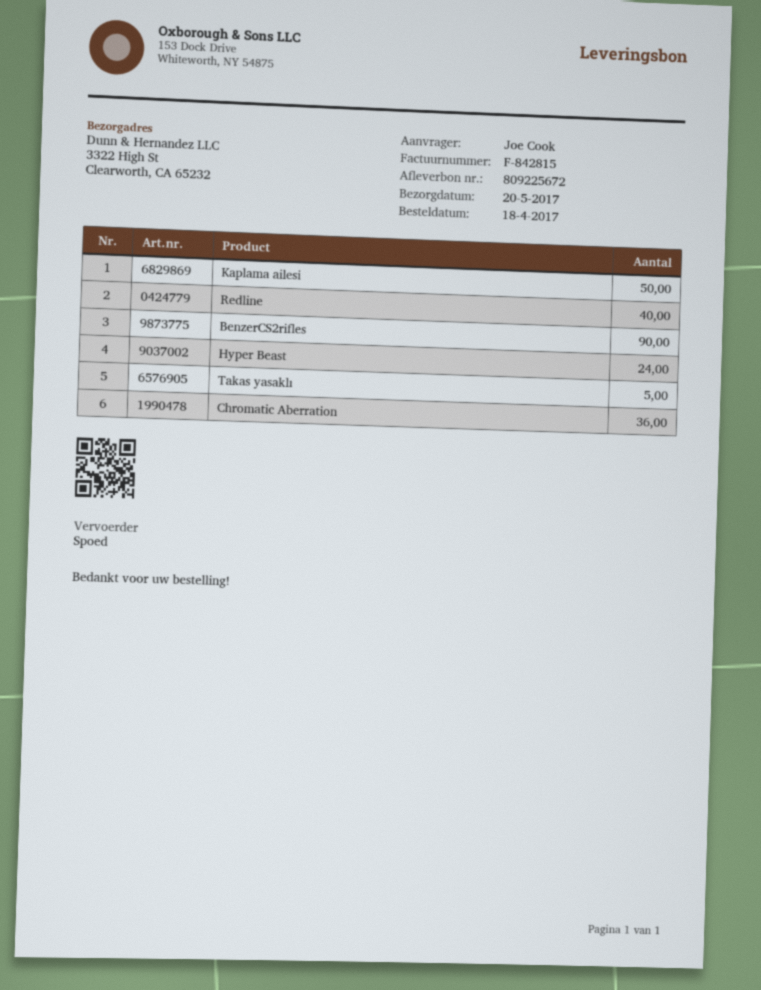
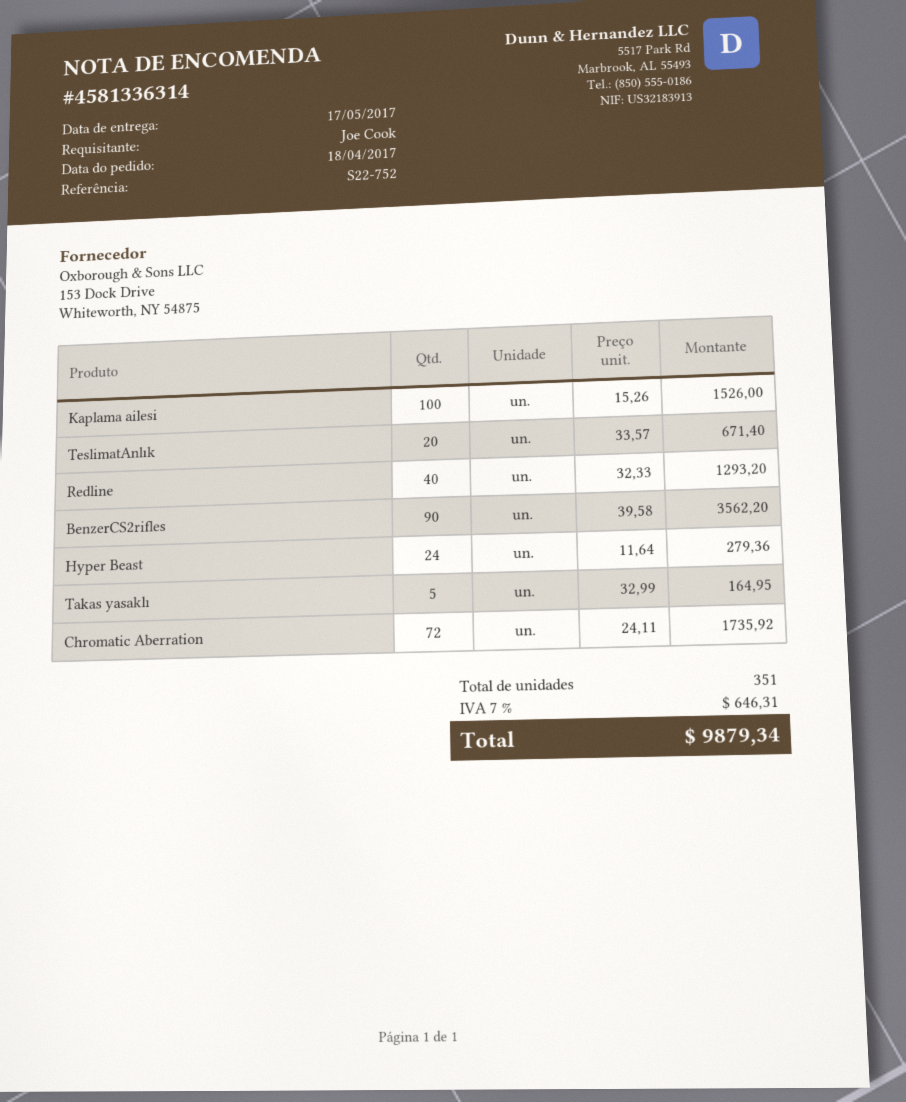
delivery date: 2017-05-20 -> 2017-05-17
Kaplama ailesi: 50 -> 100
Chromatic Aberration: 36 -> 72
TeslimatAnlık: none -> 20

